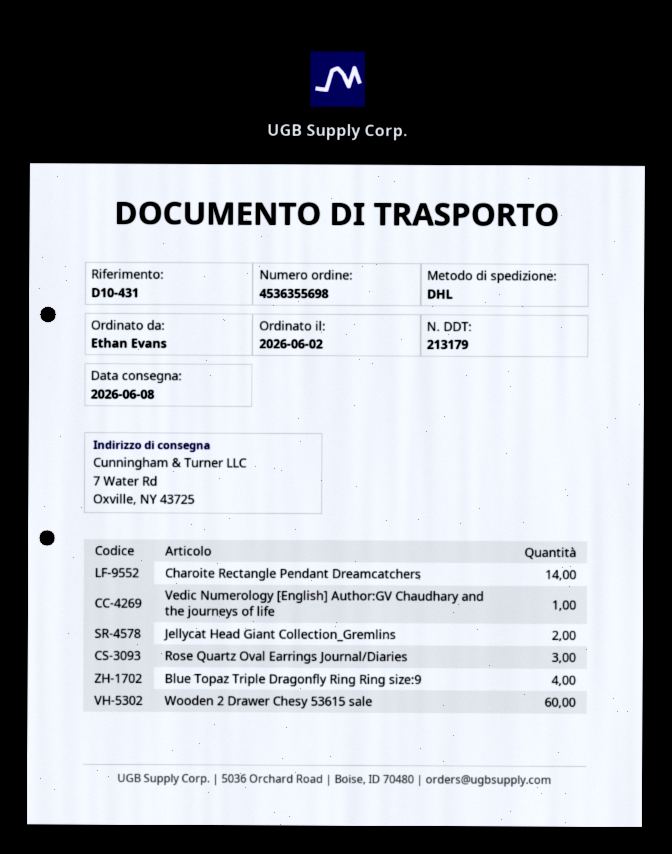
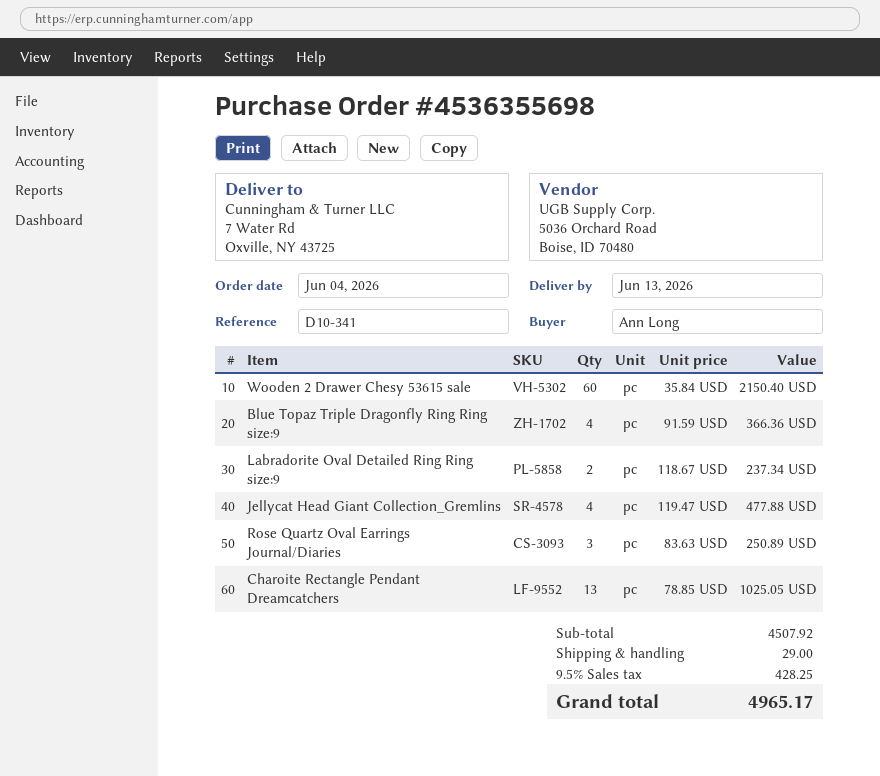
order date: 2026-06-02 -> 2026-06-04
delivery date: 2026-06-08 -> 2026-06-13
reference: D10-431 -> D10-341
ordered by: Ethan Evans -> Ann Long
Charoite Rectangle Pendant Dreamcatchers: 14 -> 13
Vedic Numerology [English] Author:GV Chaudhary and the journeys of life: 1 -> none
Jellycat Head Giant Collection_Gremlins: 2 -> 4
Labradorite Oval Detailed Ring Ring size:9: none -> 2

